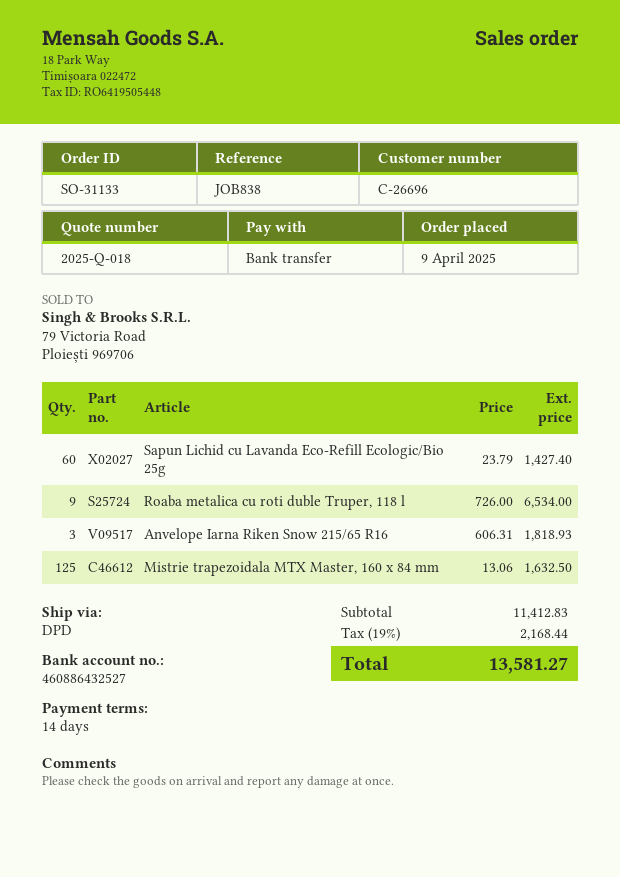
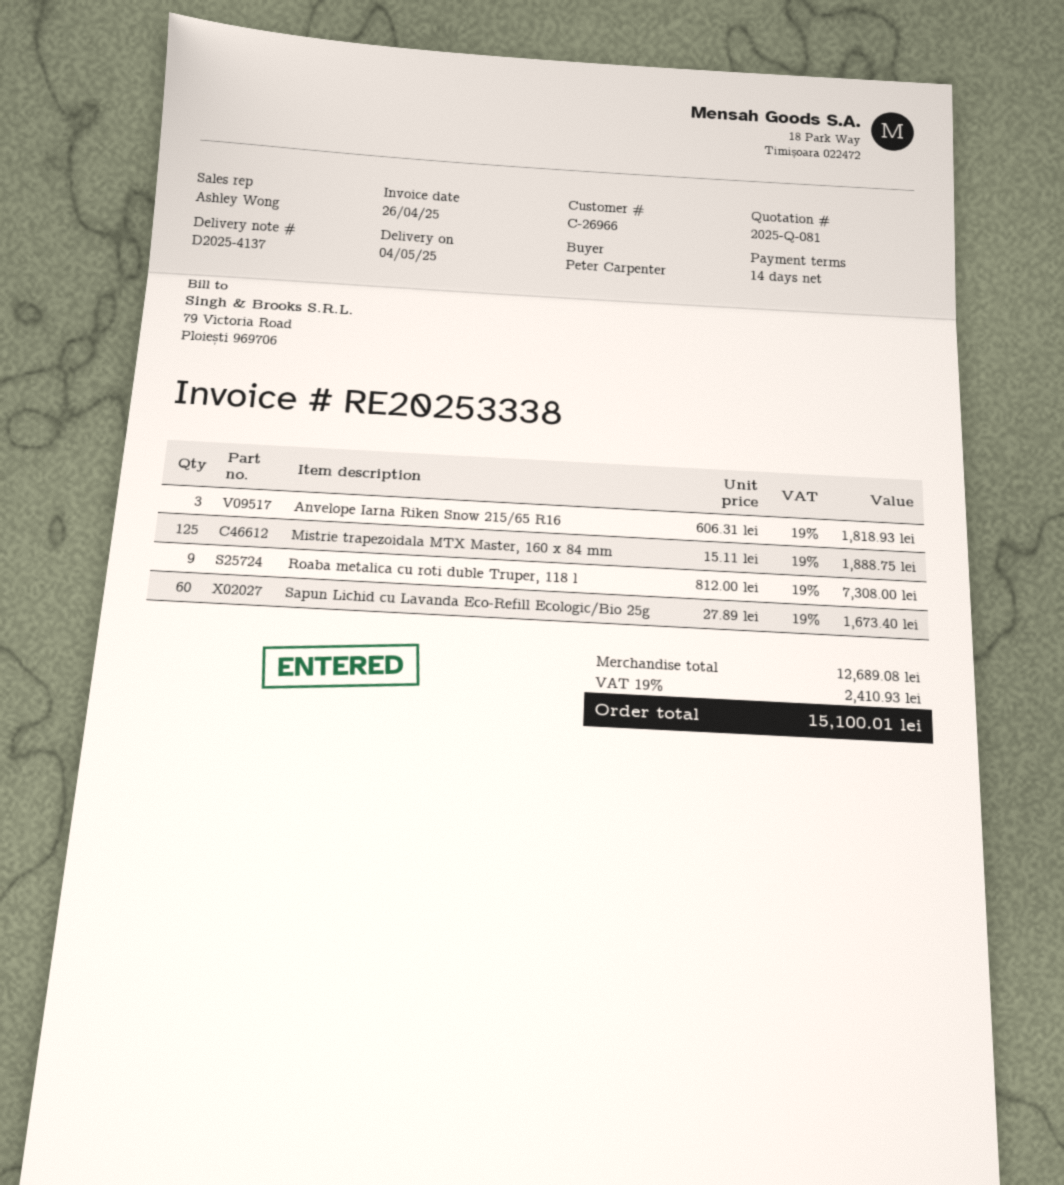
quote number: 2025-Q-018 -> 2025-Q-081
customer number: C-26696 -> C-26966
Sapun Lichid cu Lavanda Eco-Refill Ecologic/Bio 25g: 60 x 23.79 = 1427.40 -> 60 x 27.89 = 1673.40
Roaba metalica cu roti duble Truper, 118 l: 9 x 726.00 = 6534.00 -> 9 x 812.00 = 7308.00
Mistrie trapezoidala MTX Master, 160 x 84 mm: 125 x 13.06 = 1632.50 -> 125 x 15.11 = 1888.75
subtotal: 11412.83 -> 12689.08
tax: 19% = 2168.44 -> 19% = 2410.93
total: 13581.27 -> 15100.01

